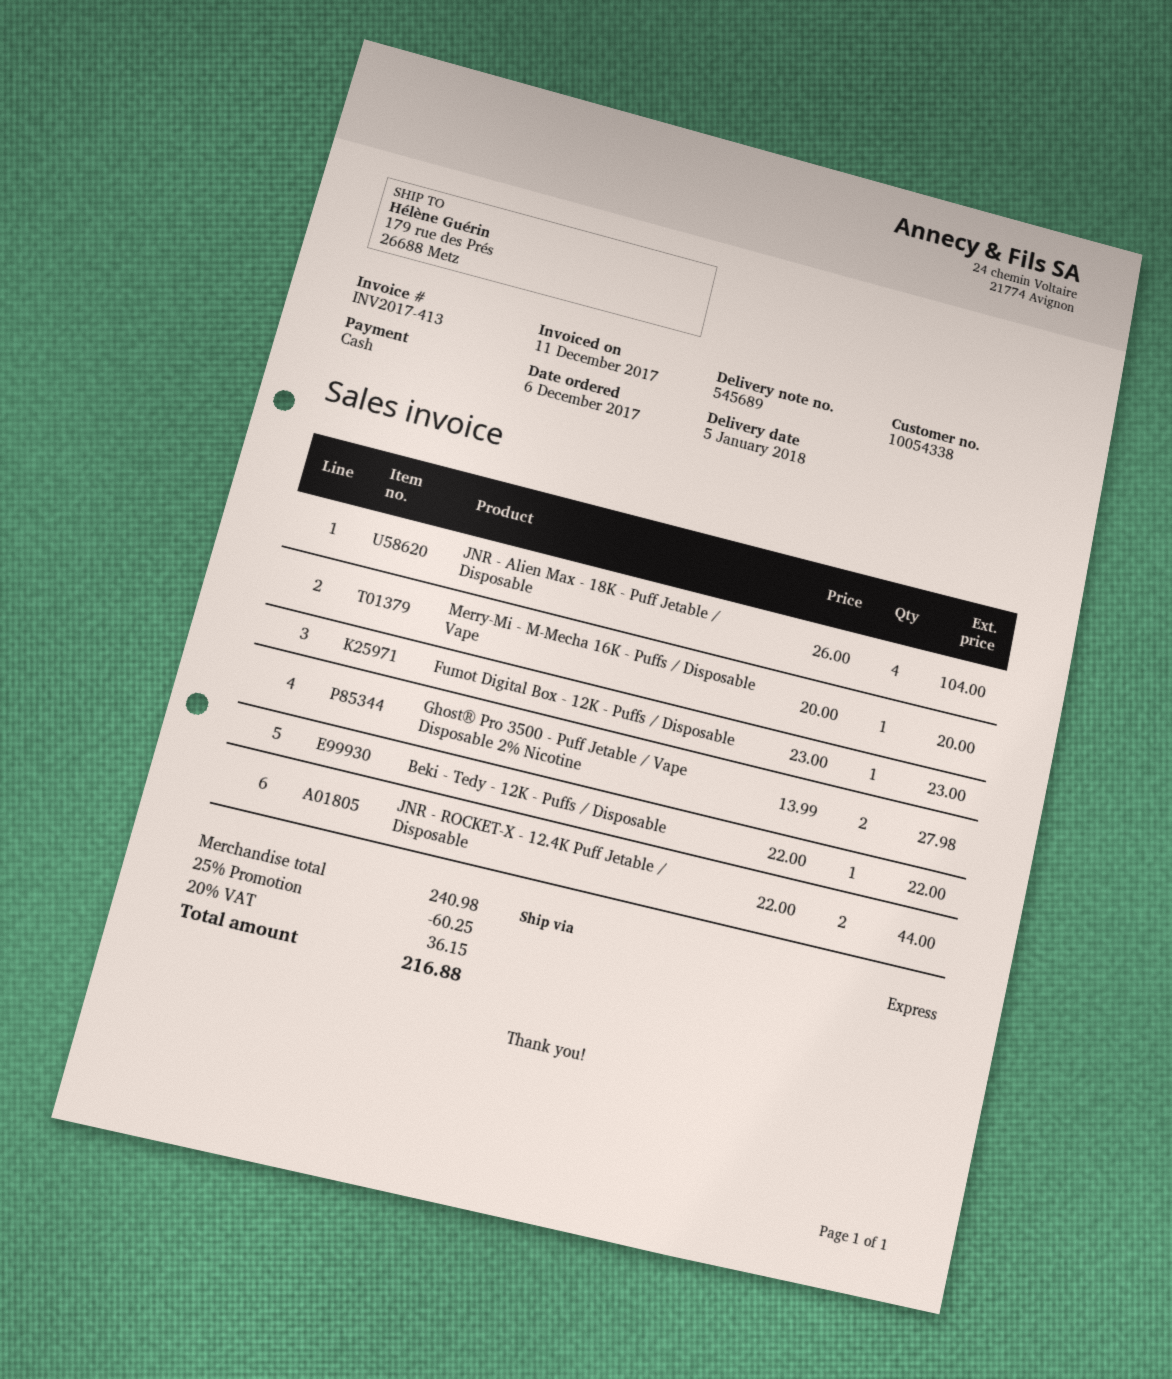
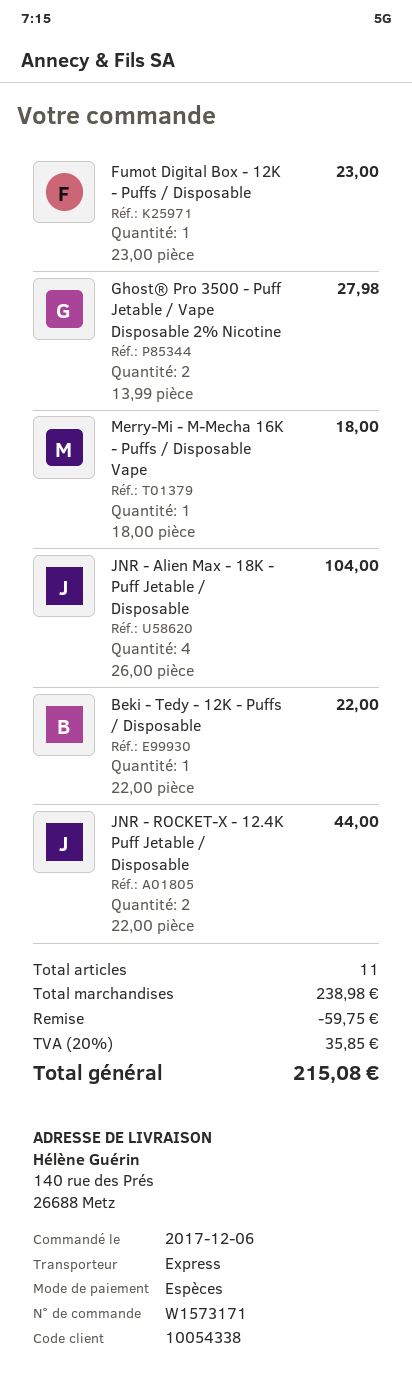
ship to: 179 rue des Prés, 26688 Metz -> 140 rue des Prés, 26688 Metz
Merry-Mi - M-Mecha 16K - Puffs / Disposable Vape: 1 x 20.00 = 20.00 -> 1 x 18.00 = 18.00
subtotal: 240.98 -> 238.98
discount: 60.25 -> 59.75
tax: 20% = 36.15 -> 20% = 35.85
total: 216.88 -> 215.08

